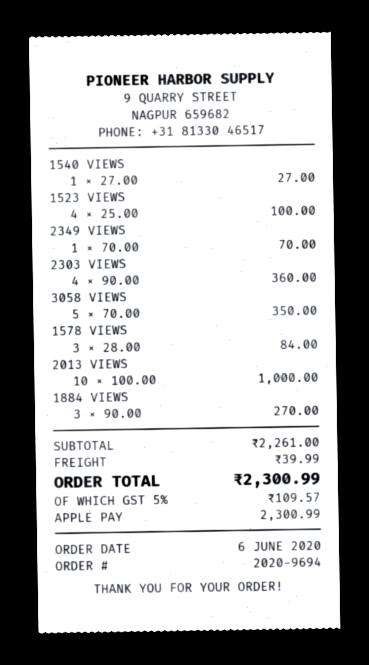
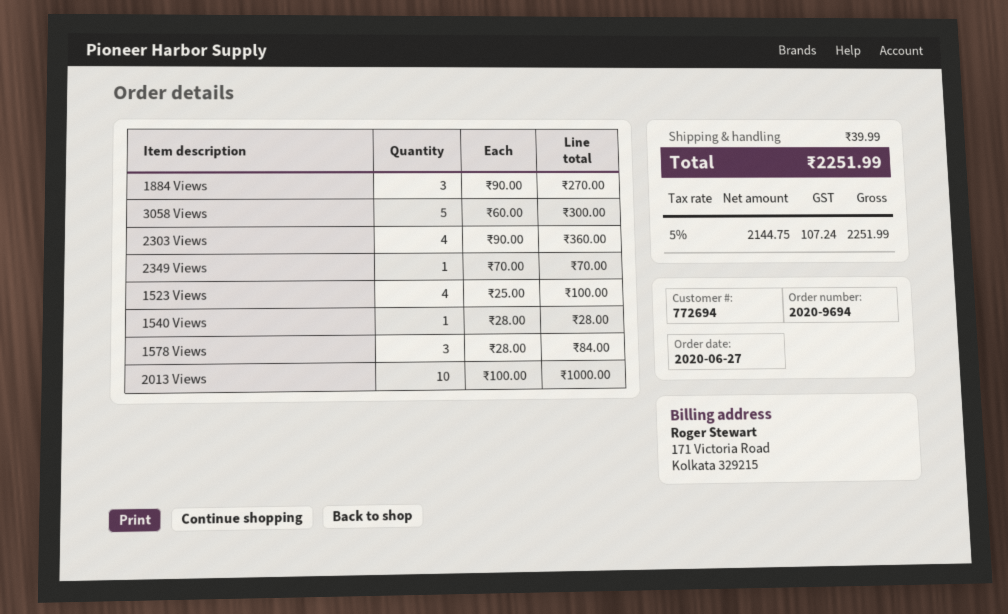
order date: 2020-06-06 -> 2020-06-27
1540 VIEWS: 1 x 27.00 = 27.00 -> 1 x 28.00 = 28.00
3058 VIEWS: 5 x 70.00 = 350.00 -> 5 x 60.00 = 300.00
tax: 5% = 109.57 -> 5% = 107.24
total: 2300.99 -> 2251.99

